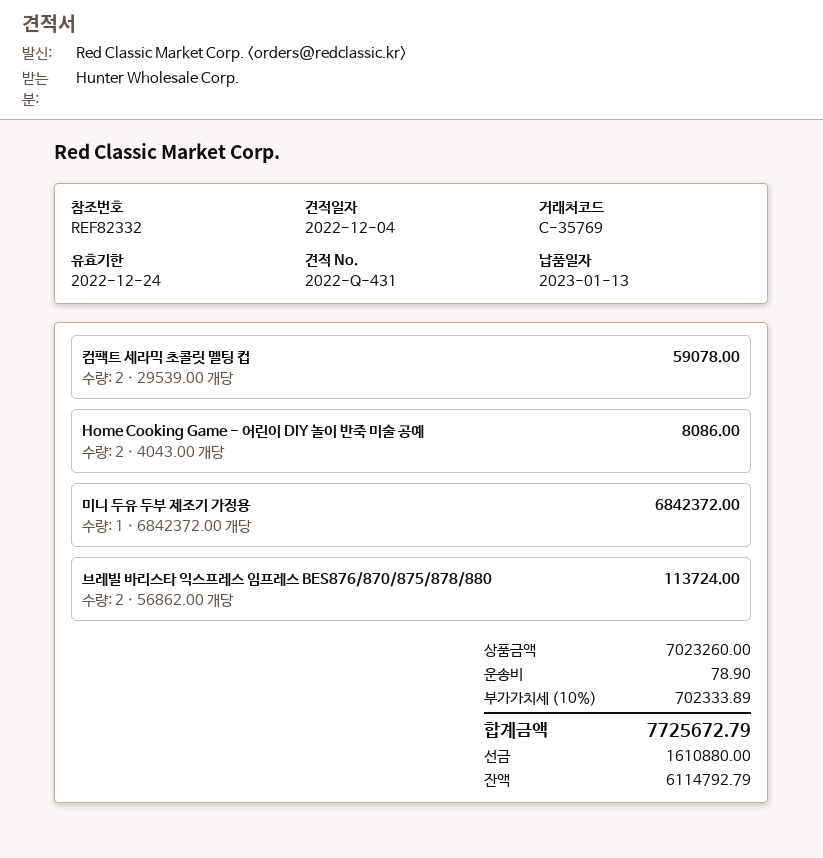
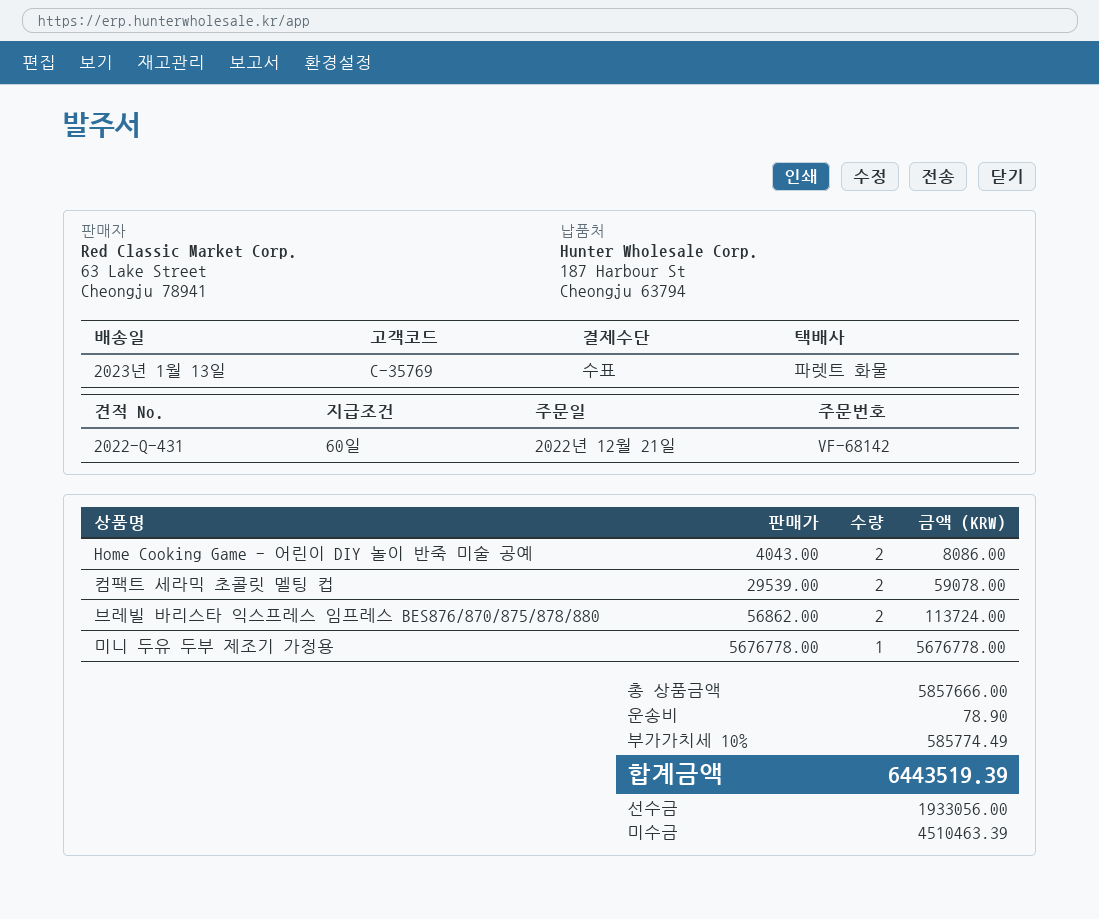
미니 두유 두부 제조기 가정용: 1 x 6842372.00 = 6842372.00 -> 1 x 5676778.00 = 5676778.00
subtotal: 7023260.00 -> 5857666.00
tax: 10% = 702333.89 -> 10% = 585774.49
total: 7725672.79 -> 6443519.39
deposit: 1610880.00 -> 1933056.00
balance: 6114792.79 -> 4510463.39

